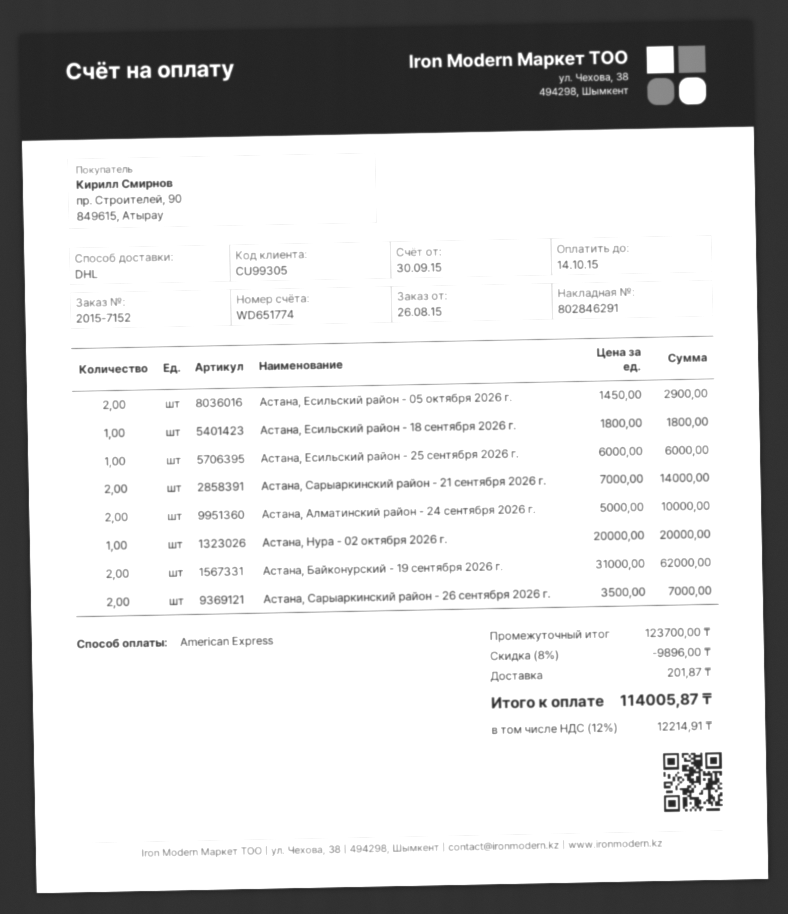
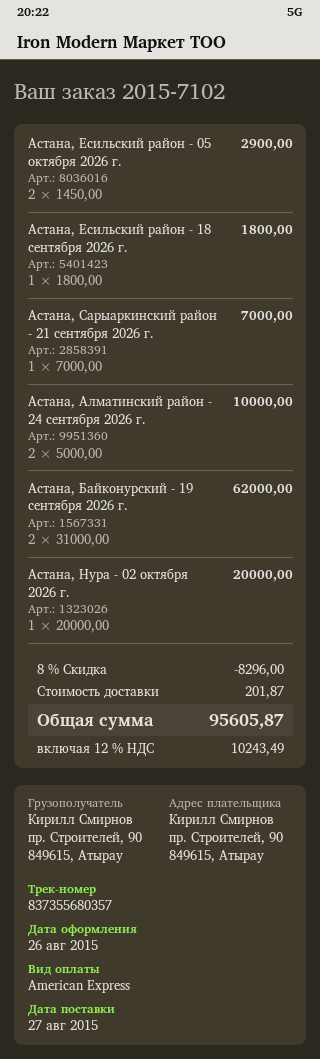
order number: 2015-7152 -> 2015-7102
Астана, Есильский район - 25 сентября 2026 г.: 1 x 6000.00 = 6000.00 -> none
Астана, Сарыаркинский район - 21 сентября 2026 г.: 2 x 7000.00 = 14000.00 -> 1 x 7000.00 = 7000.00
Астана, Сарыаркинский район - 26 сентября 2026 г.: 2 x 3500.00 = 7000.00 -> none
discount: 8% = 9896.00 -> 8% = 8296.00
tax: 12% = 12214.91 -> 12% = 10243.49
total: 114005.87 -> 95605.87

